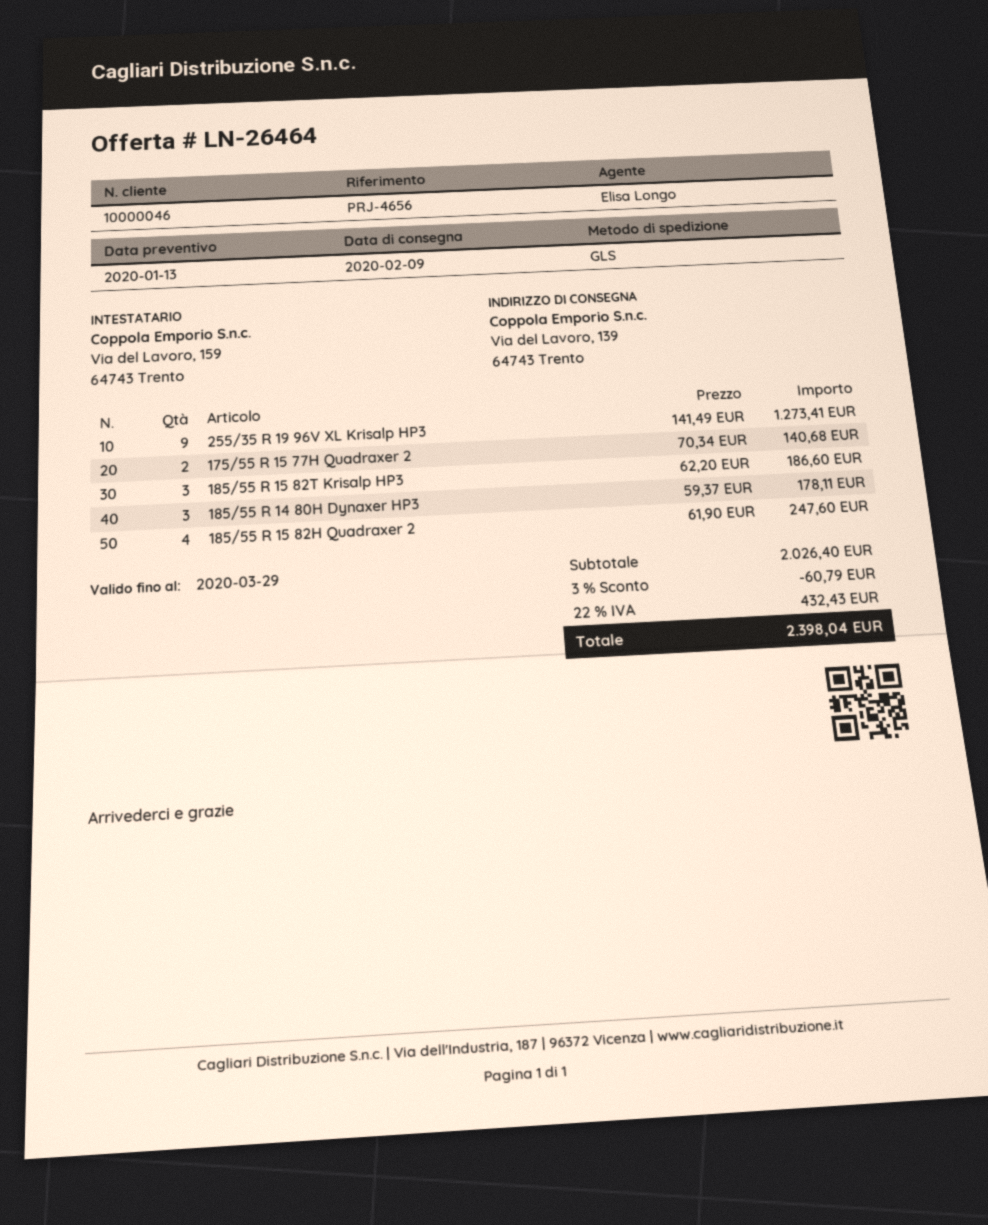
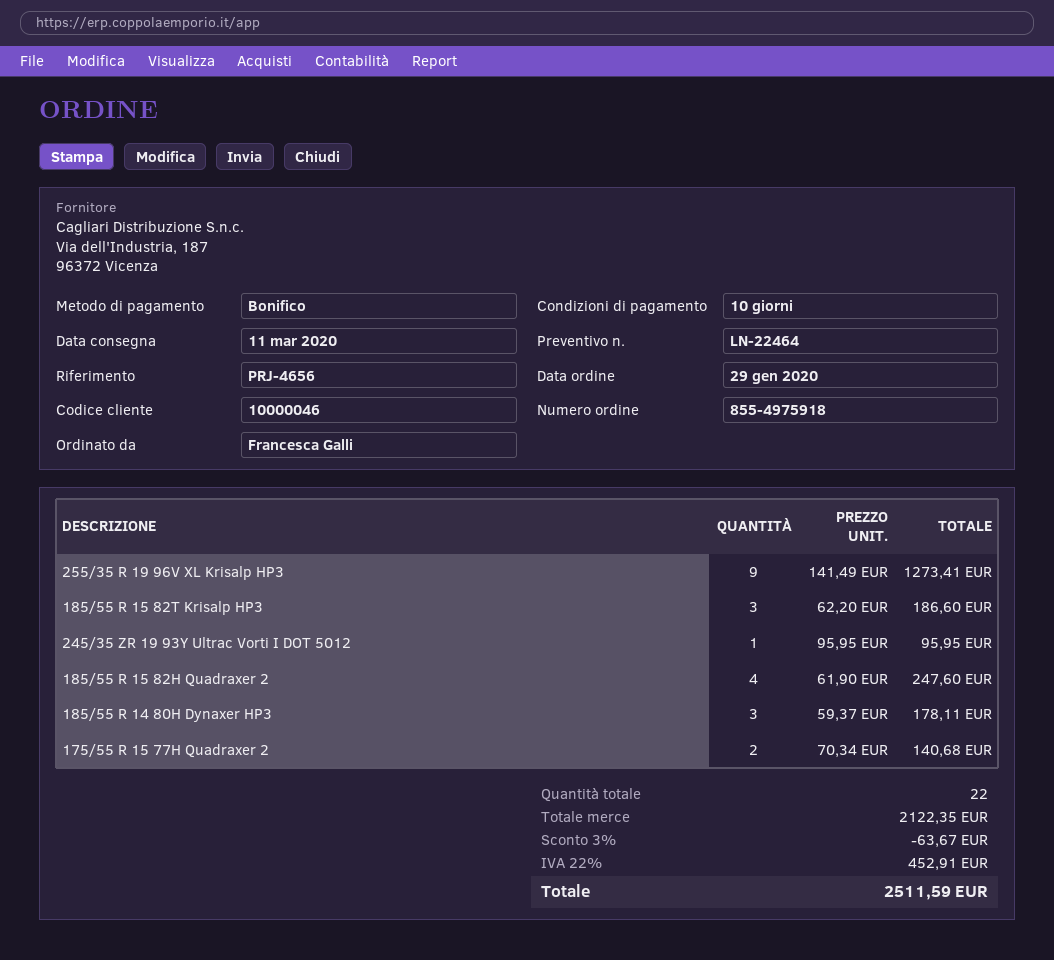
quote number: LN-26464 -> LN-22464
delivery date: 2020-02-09 -> 2020-03-11
245/35 ZR 19 93Y Ultrac Vorti I DOT 5012: none -> 1 x 95.95 = 95.95
subtotal: 2026.40 -> 2122.35
discount: 3% = 60.79 -> 3% = 63.67
tax: 22% = 432.43 -> 22% = 452.91
total: 2398.04 -> 2511.59

